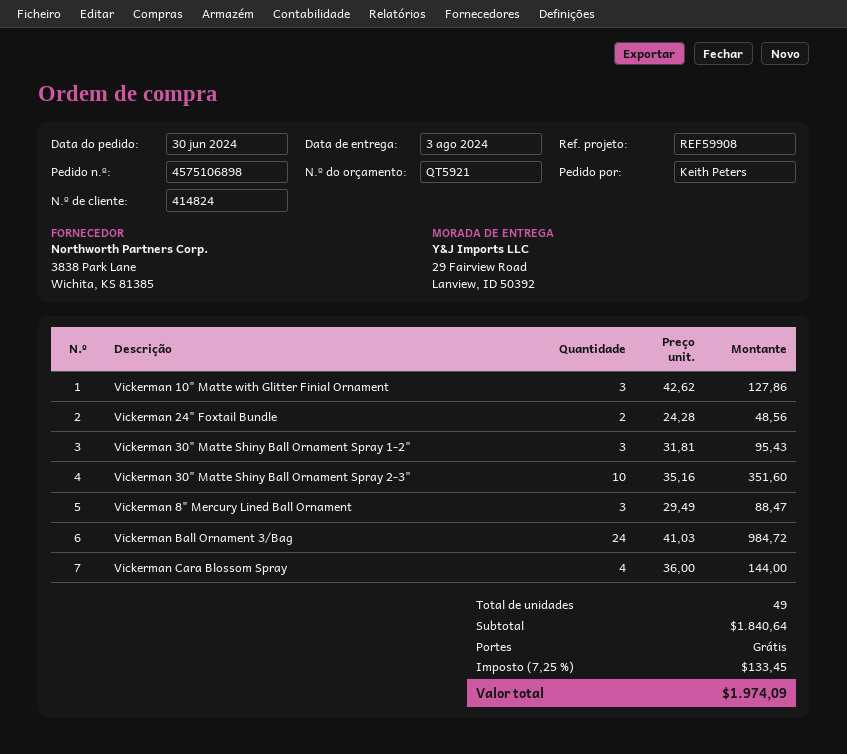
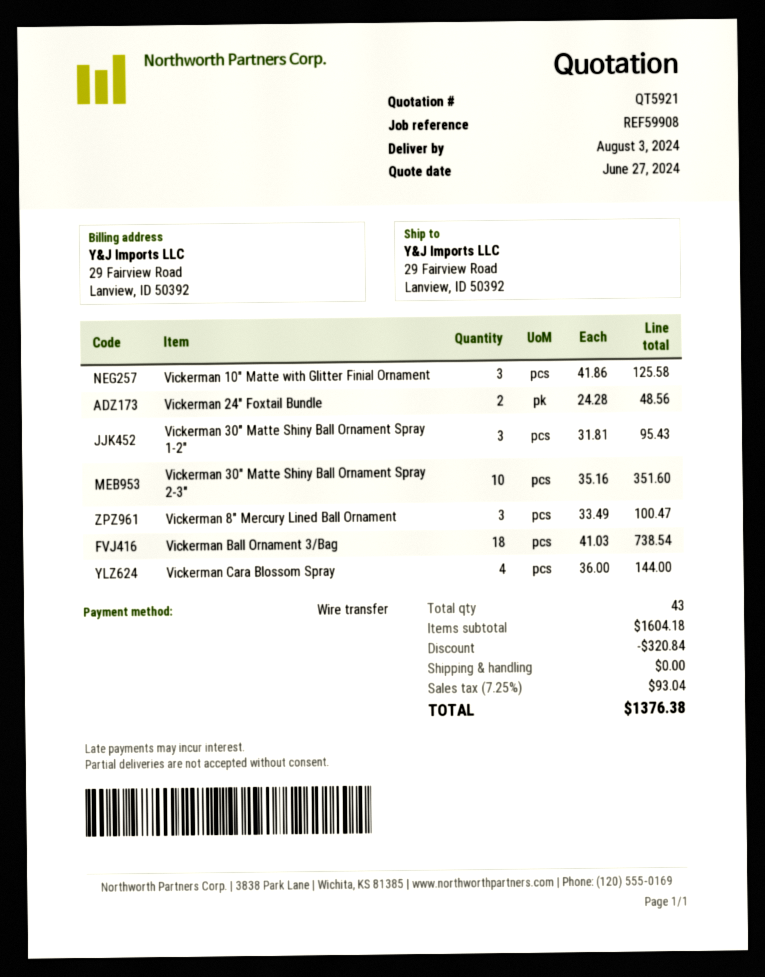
Vickerman 10" Matte with Glitter Finial Ornament: 3 x 42.62 = 127.86 -> 3 x 41.86 = 125.58
Vickerman 8" Mercury Lined Ball Ornament: 3 x 29.49 = 88.47 -> 3 x 33.49 = 100.47
Vickerman Ball Ornament 3/Bag: 24 x 41.03 = 984.72 -> 18 x 41.03 = 738.54
total quantity: 49 -> 43
subtotal: 1840.64 -> 1604.18
discount: none -> 320.84
tax: 7.25% = 133.45 -> 7.25% = 93.04
total: 1974.09 -> 1376.38

